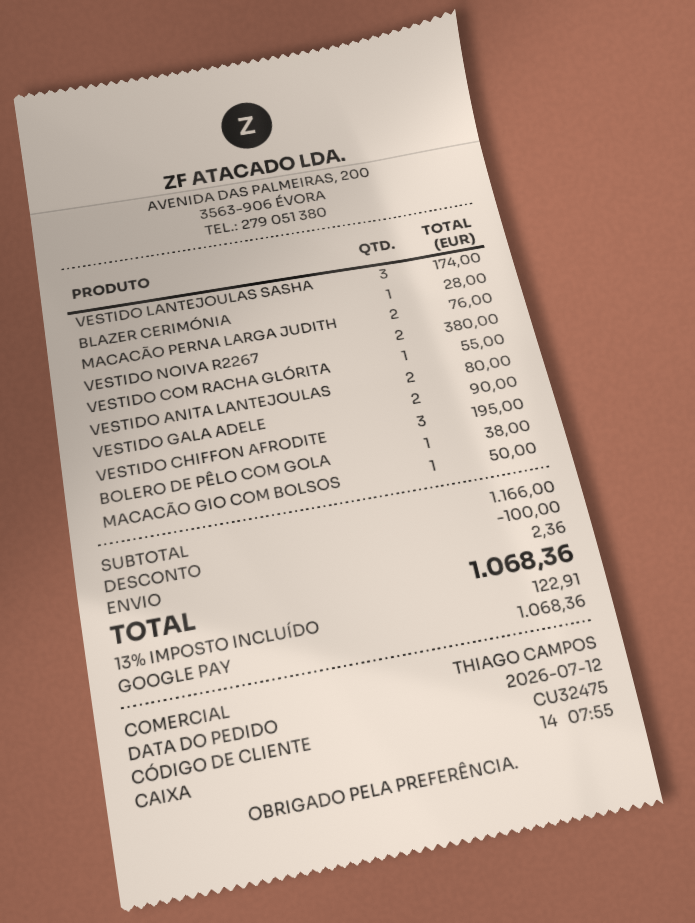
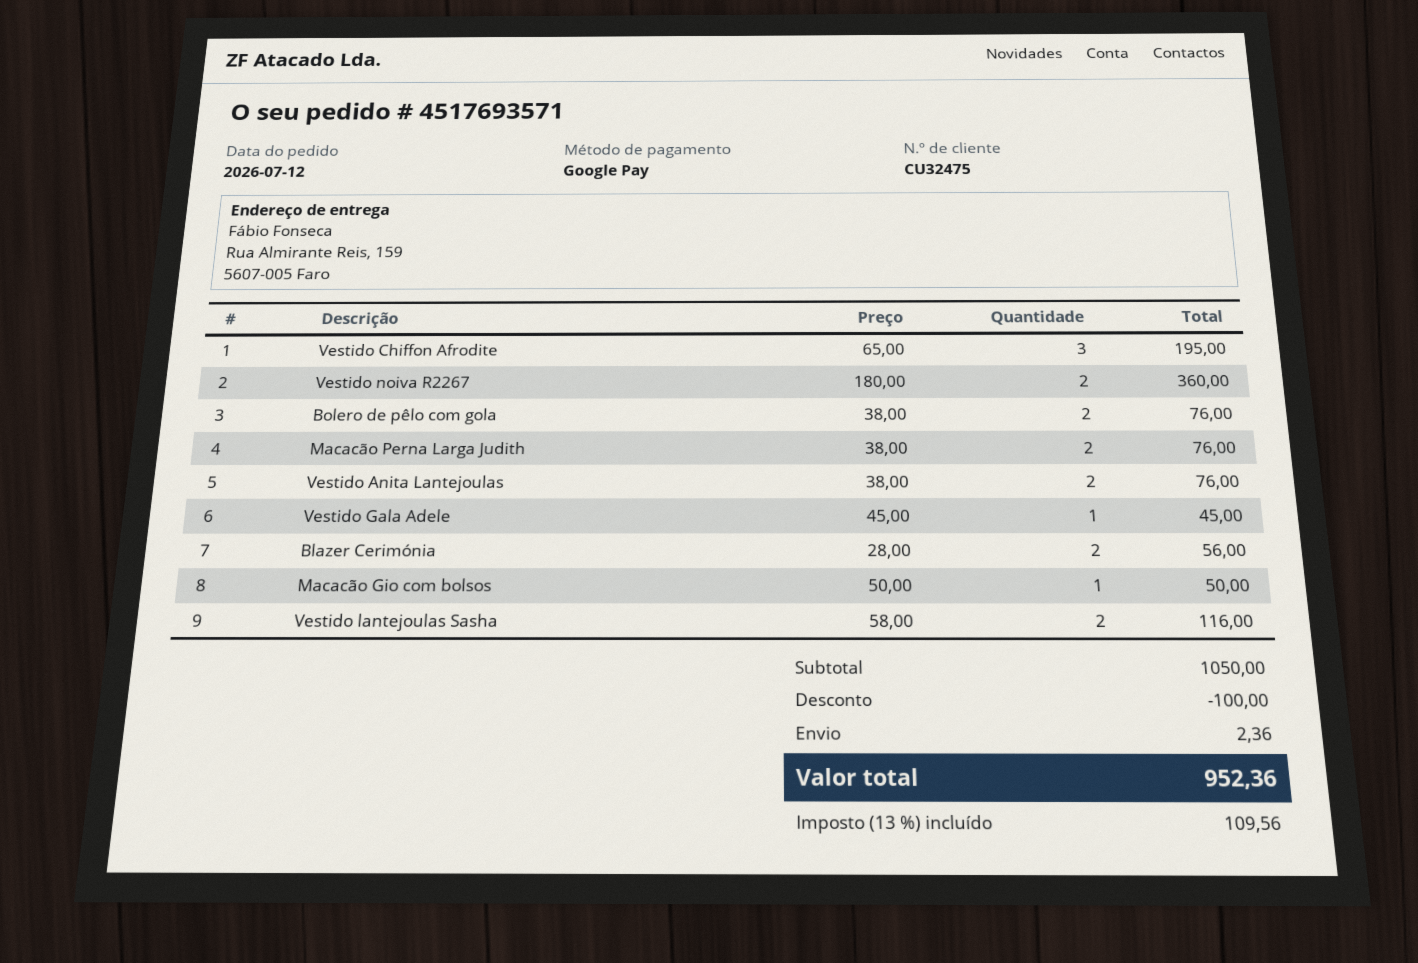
VESTIDO LANTEJOULAS SASHA: 3 for 174.00 -> 2 for 116.00
BLAZER CERIMÓNIA: 1 for 28.00 -> 2 for 56.00
VESTIDO NOIVA R2267: 2 for 380.00 -> 2 for 360.00
VESTIDO COM RACHA GLÓRITA: 1 for 55.00 -> none
VESTIDO ANITA LANTEJOULAS: 2 for 80.00 -> 2 for 76.00
VESTIDO GALA ADELE: 2 for 90.00 -> 1 for 45.00
BOLERO DE PÊLO COM GOLA: 1 for 38.00 -> 2 for 76.00
subtotal: 1166.00 -> 1050.00
tax: 13% = 122.91 -> 13% = 109.56
total: 1068.36 -> 952.36

